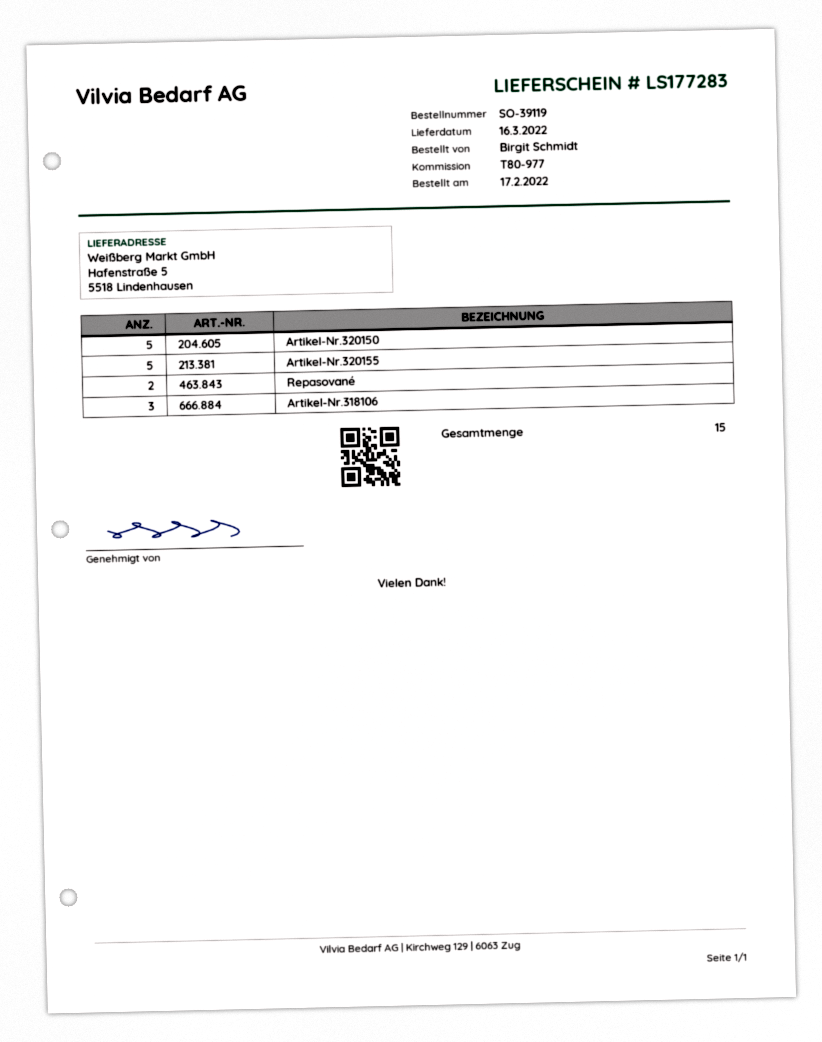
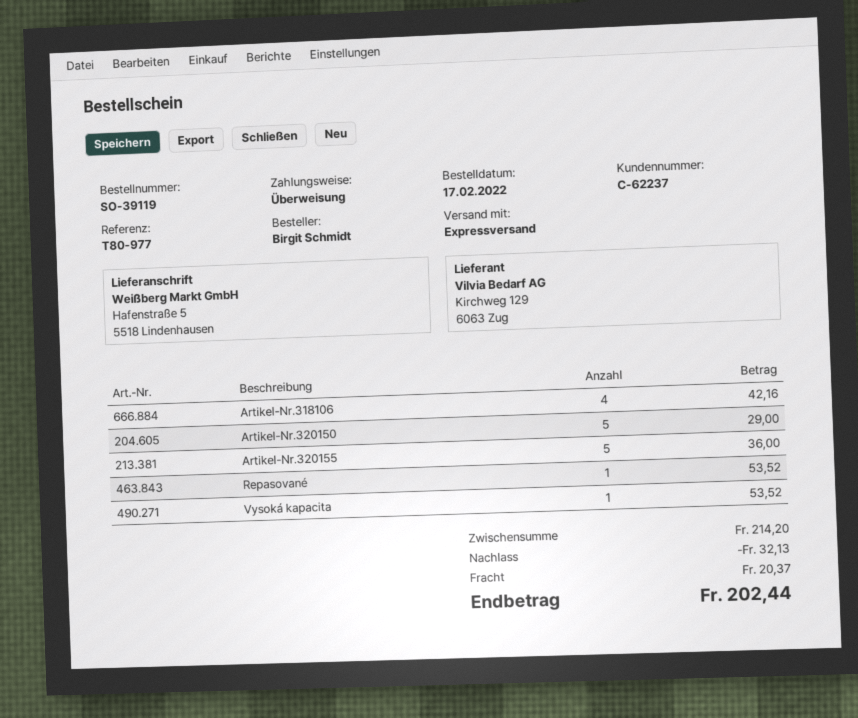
Repasované: 2 -> 1
Artikel-Nr.318106: 3 -> 4
Vysoká kapacita: none -> 1

